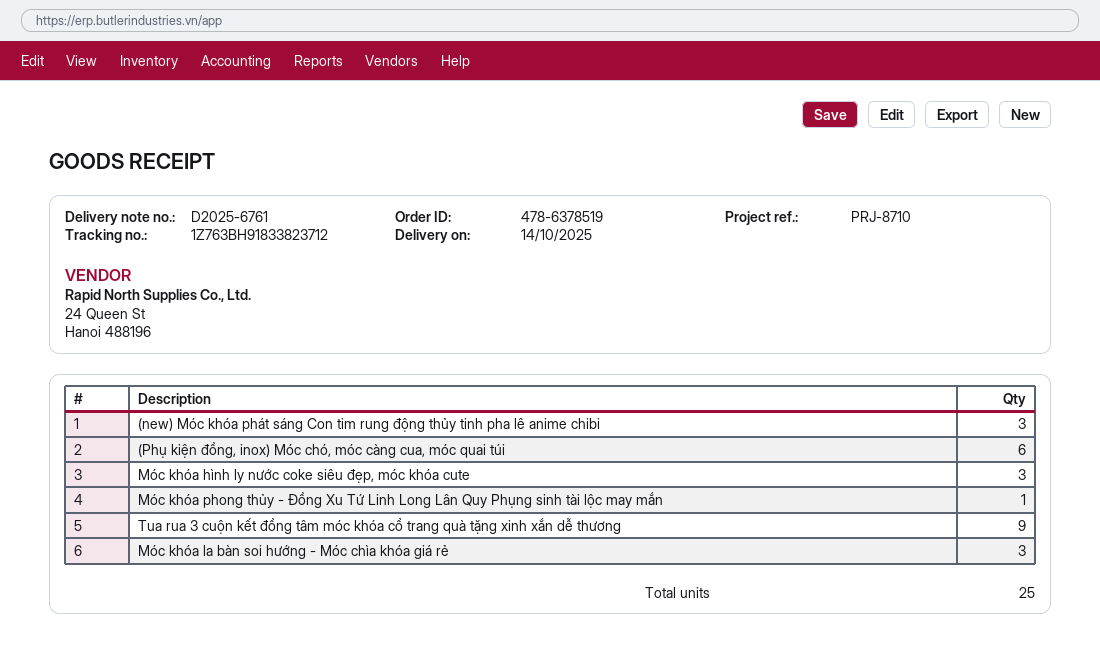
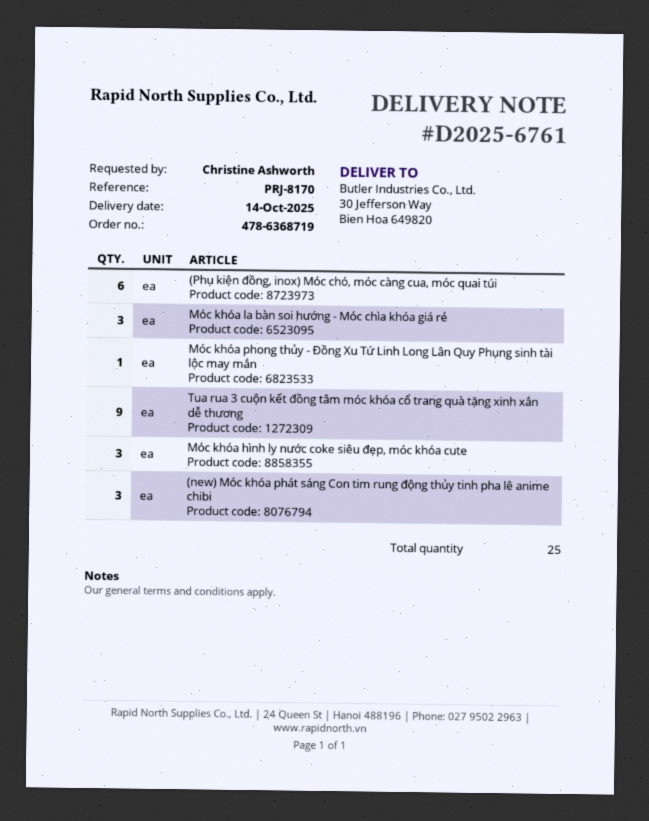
order number: 478-6378519 -> 478-6368719
reference: PRJ-8710 -> PRJ-8170

